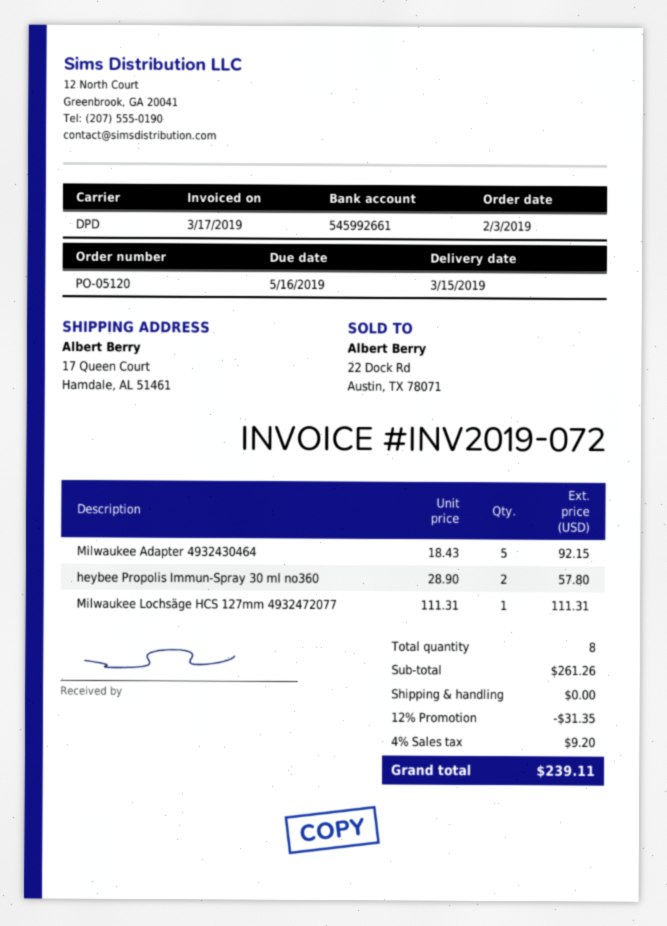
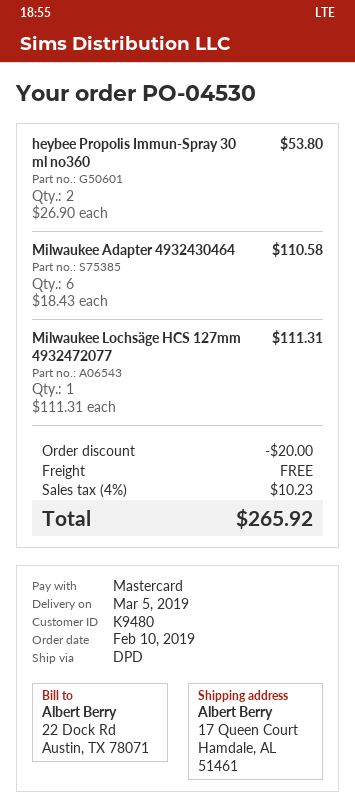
order number: PO-05120 -> PO-04530
order date: 2019-02-03 -> 2019-02-10
delivery date: 2019-03-15 -> 2019-03-05
Milwaukee Adapter 4932430464: 5 x 18.43 = 92.15 -> 6 x 18.43 = 110.58
heybee Propolis Immun-Spray 30 ml no360: 2 x 28.90 = 57.80 -> 2 x 26.90 = 53.80
discount: 31.35 -> 20.00
tax: 4% = 9.20 -> 4% = 10.23
total: 239.11 -> 265.92

